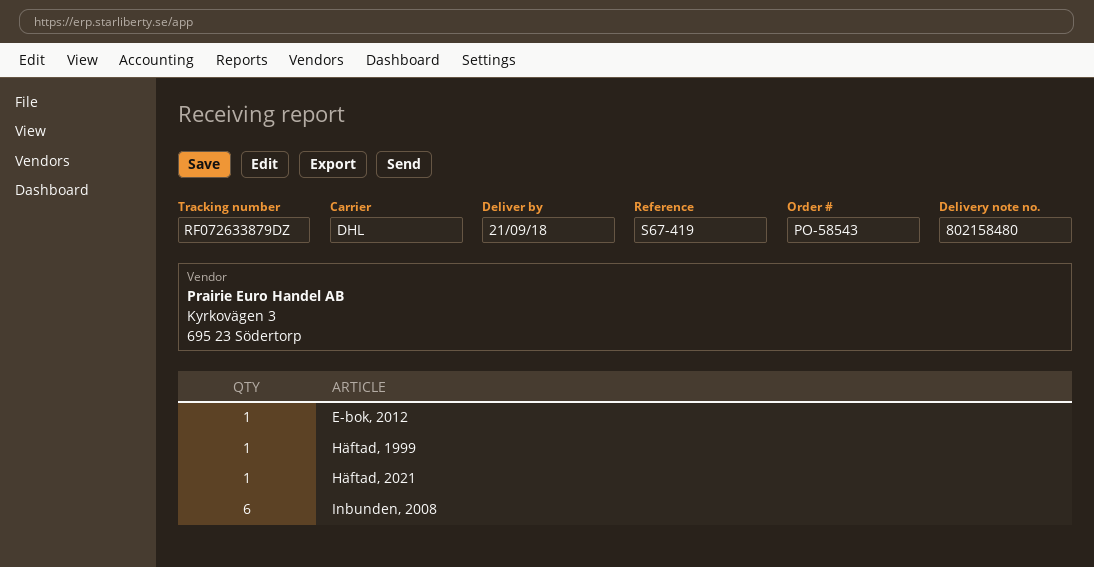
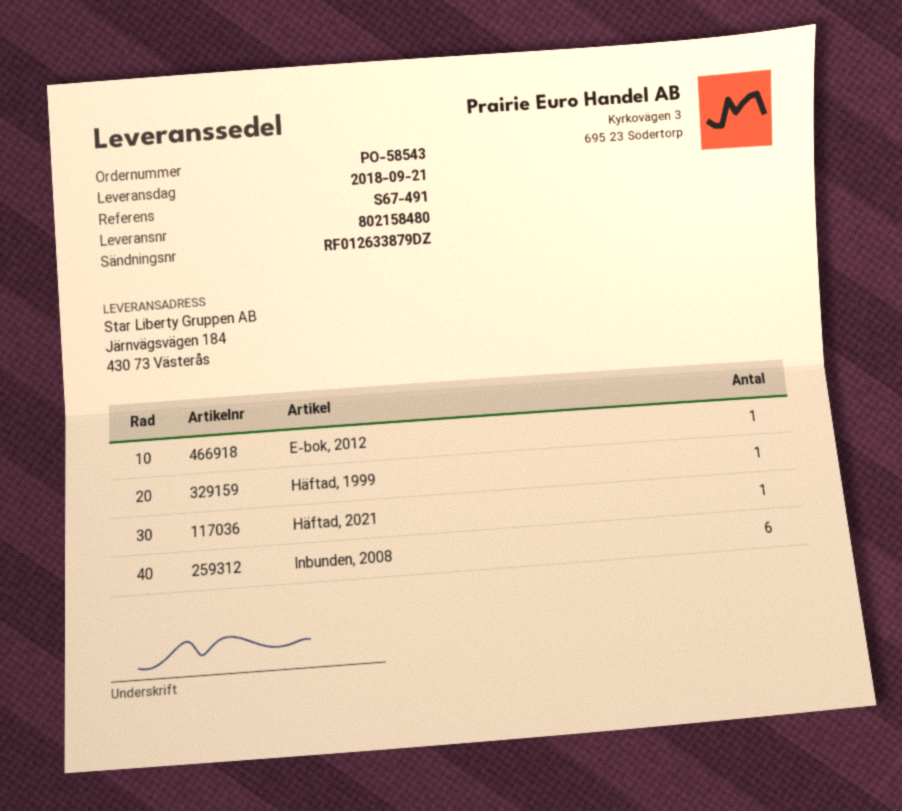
reference: S67-419 -> S67-491
tracking number: RF072633879DZ -> RF012633879DZ

